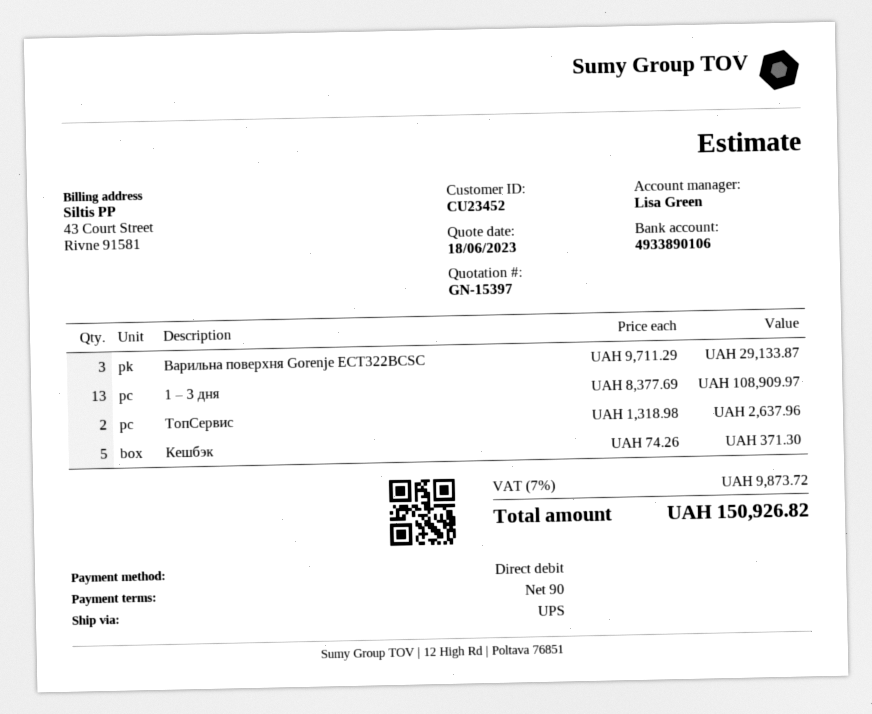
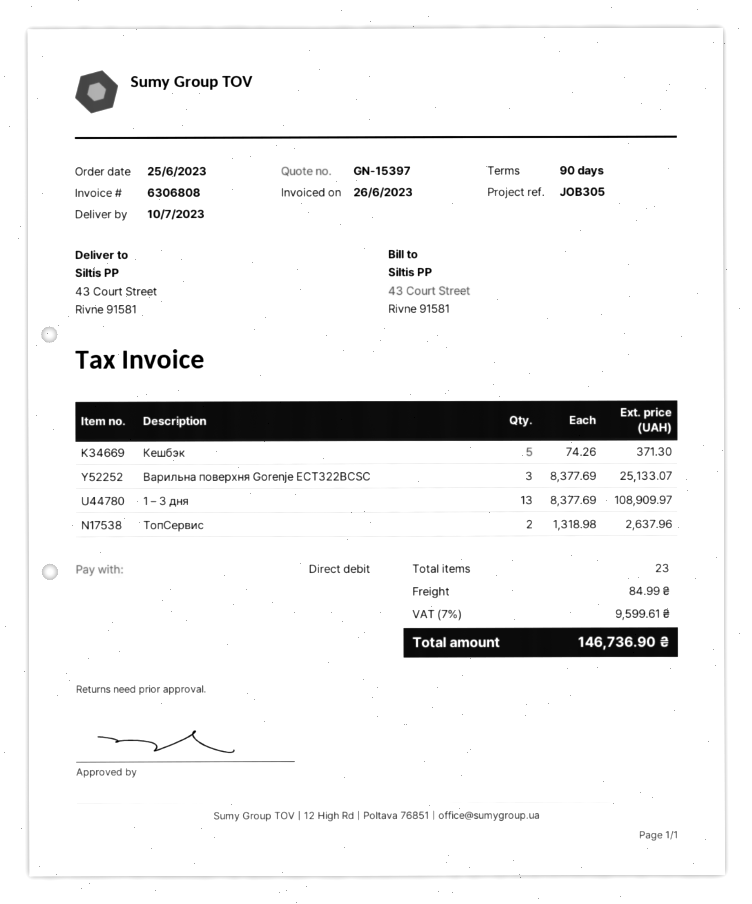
Варильна поверхня Gorenje ECT322BCSC: 3 x 9711.29 = 29133.87 -> 3 x 8377.69 = 25133.07
shipping: none -> 84.99
tax: 7% = 9873.72 -> 7% = 9599.61
total: 150926.82 -> 146736.90

